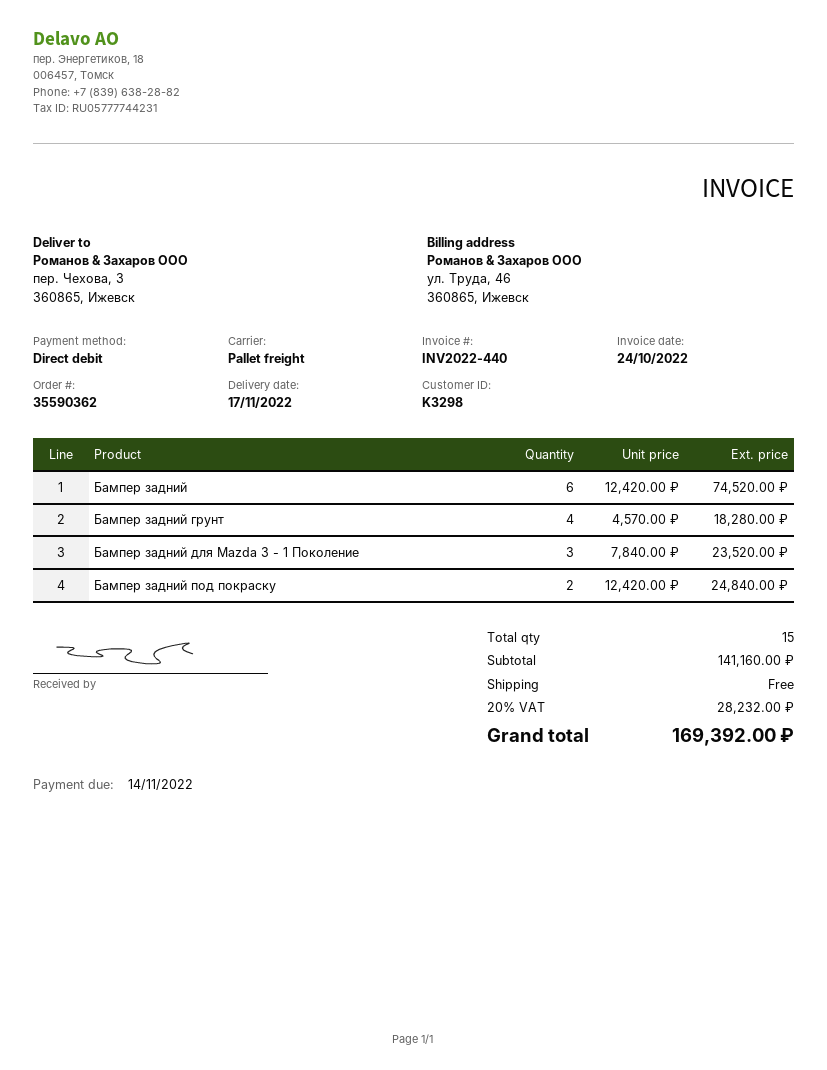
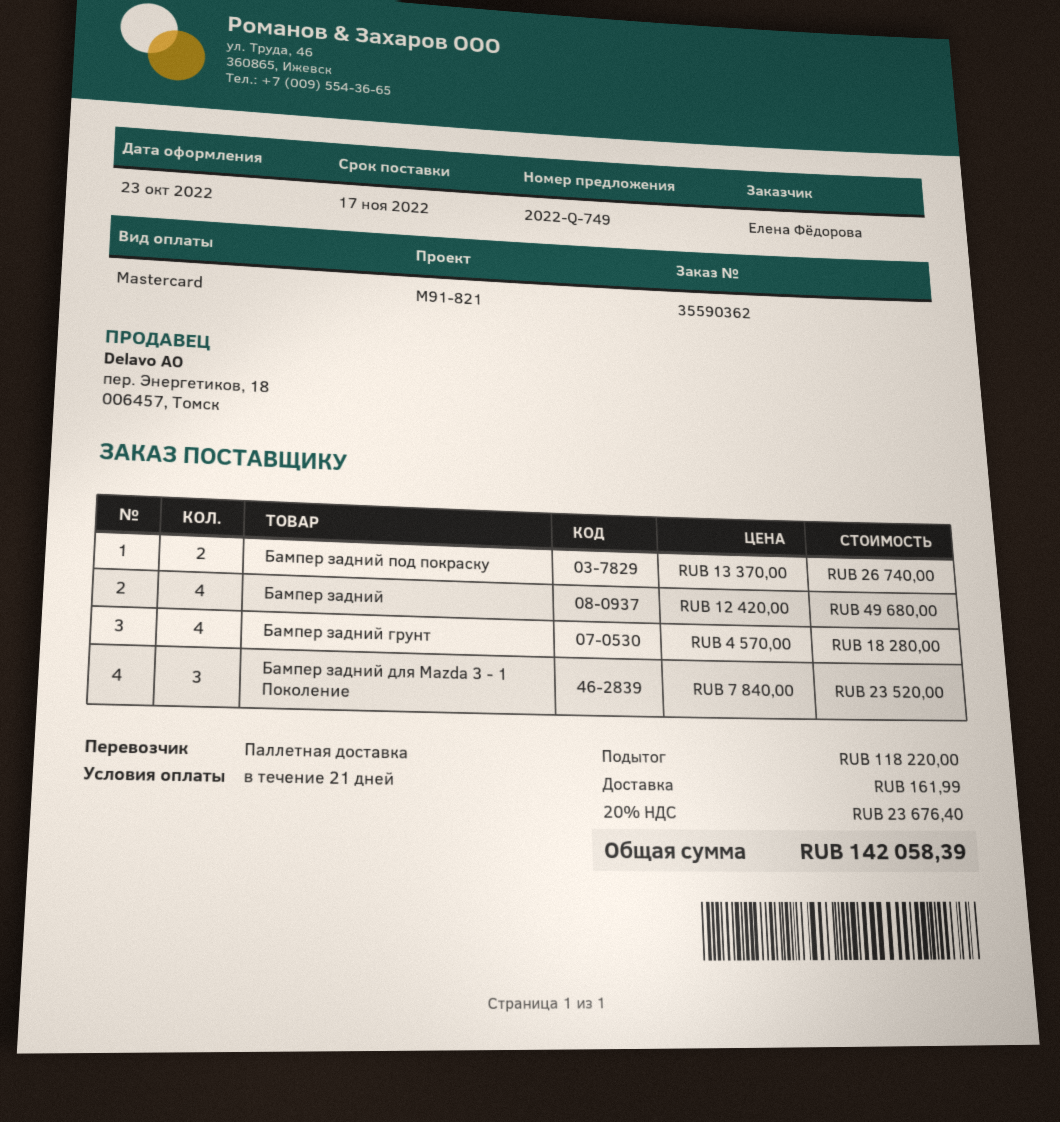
payment method: direct debit -> Mastercard
Бампер задний: 6 x 12420.00 = 74520.00 -> 4 x 12420.00 = 49680.00
Бампер задний под покраску: 2 x 12420.00 = 24840.00 -> 2 x 13370.00 = 26740.00
subtotal: 141160.00 -> 118220.00
shipping: 0.00 -> 161.99
tax: 20% = 28232.00 -> 20% = 23676.40
total: 169392.00 -> 142058.39

